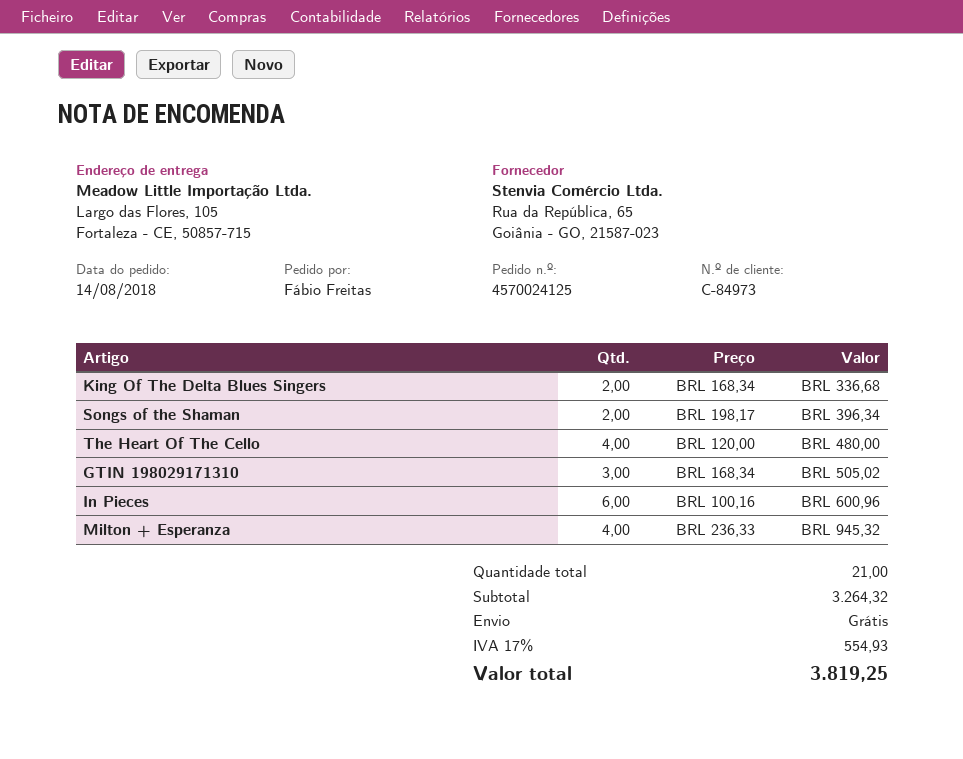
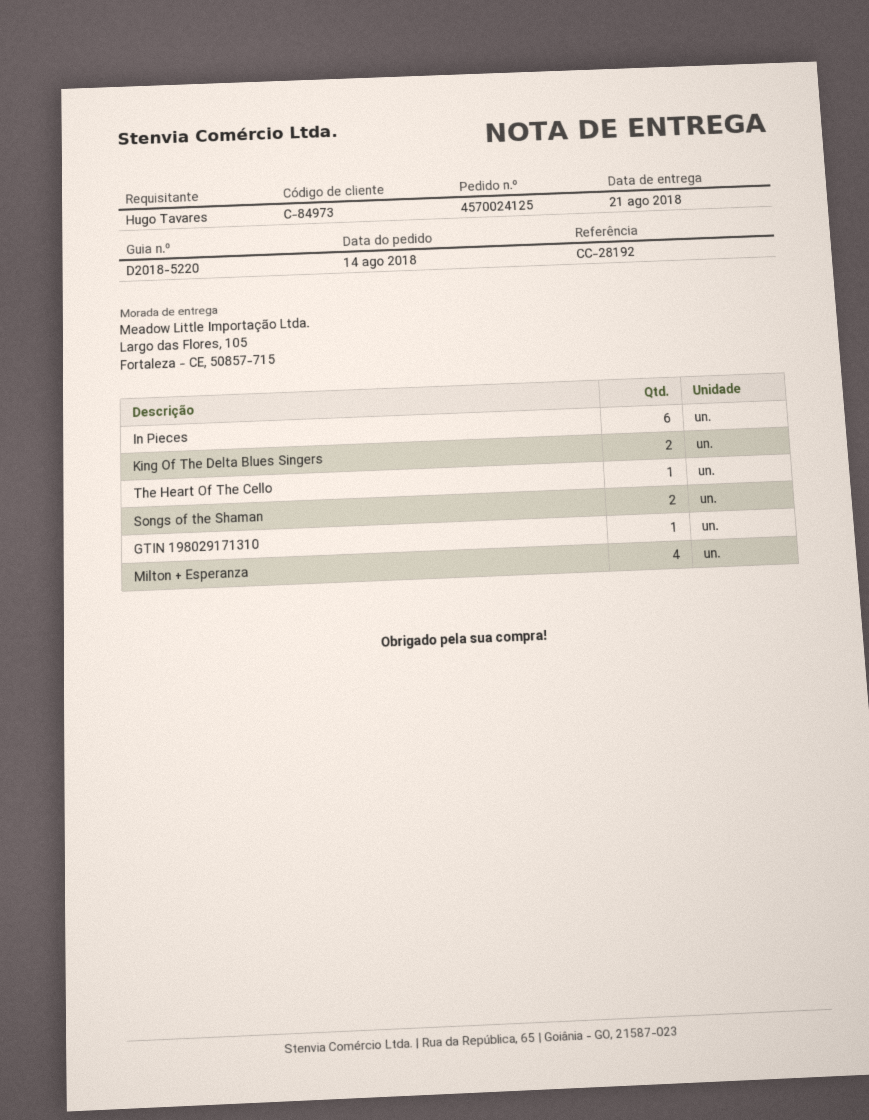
ordered by: Fábio Freitas -> Hugo Tavares
The Heart Of The Cello: 4 -> 1
GTIN 198029171310: 3 -> 1

